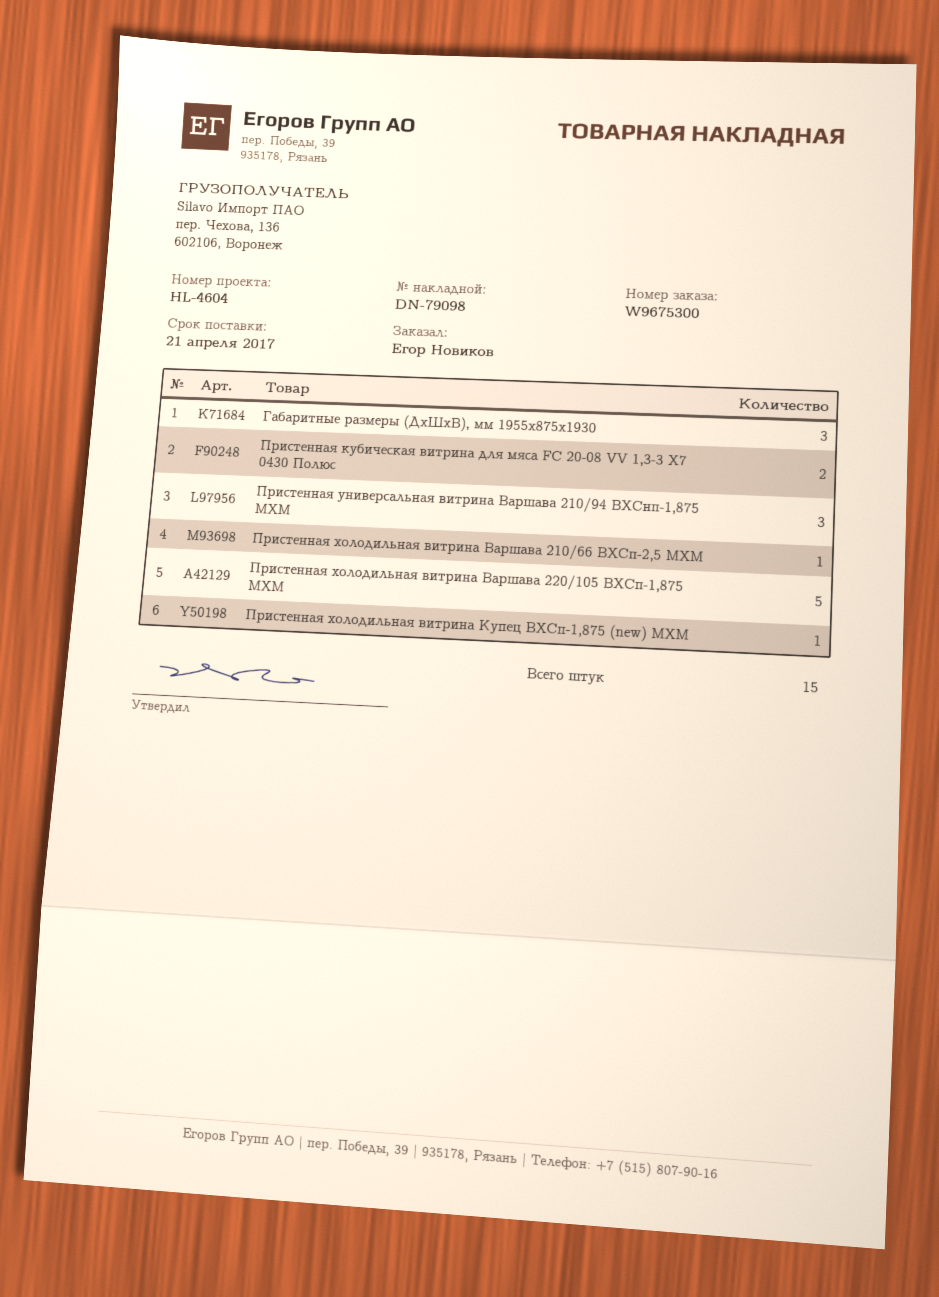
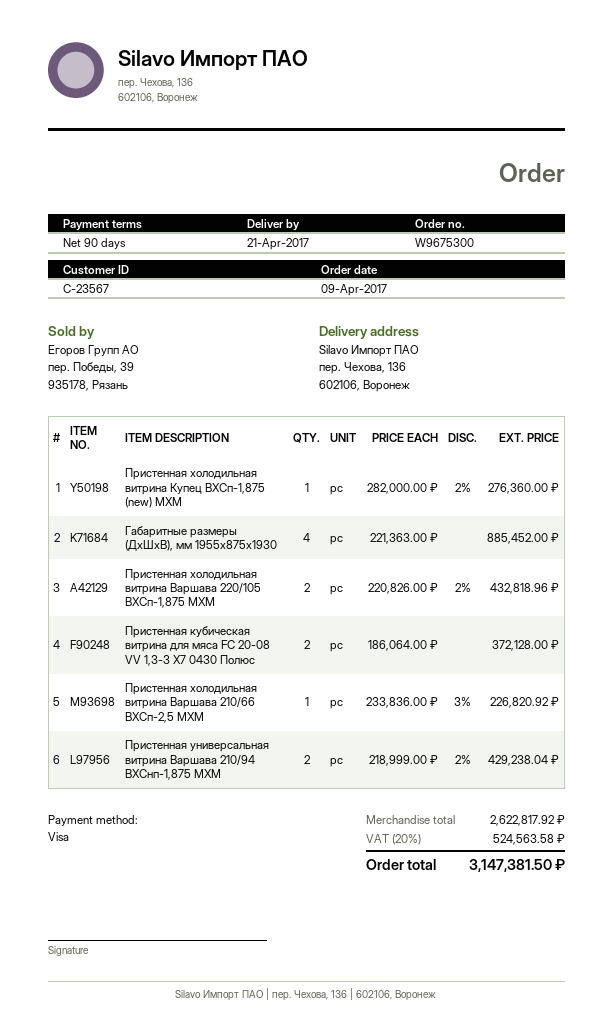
Габаритные размеры (ДхШхВ), мм 1955х875х1930: 3 -> 4
Пристенная универсальная витрина Варшава 210/94 ВХСнп-1,875 МХМ: 3 -> 2
Пристенная холодильная витрина Варшава 220/105 ВХСп-1,875 МХМ: 5 -> 2

